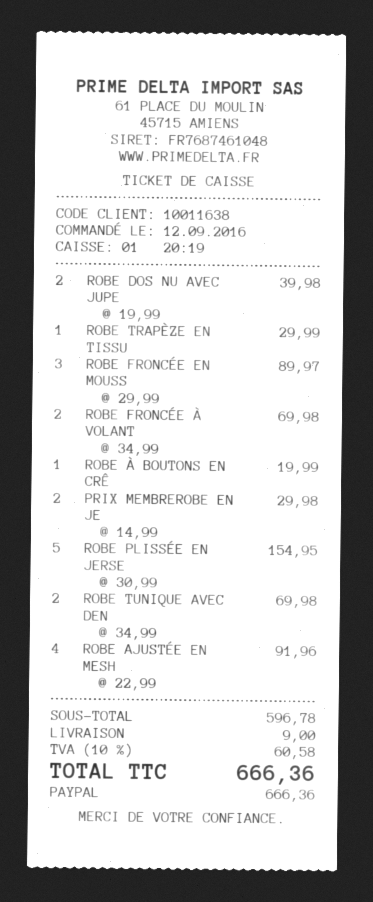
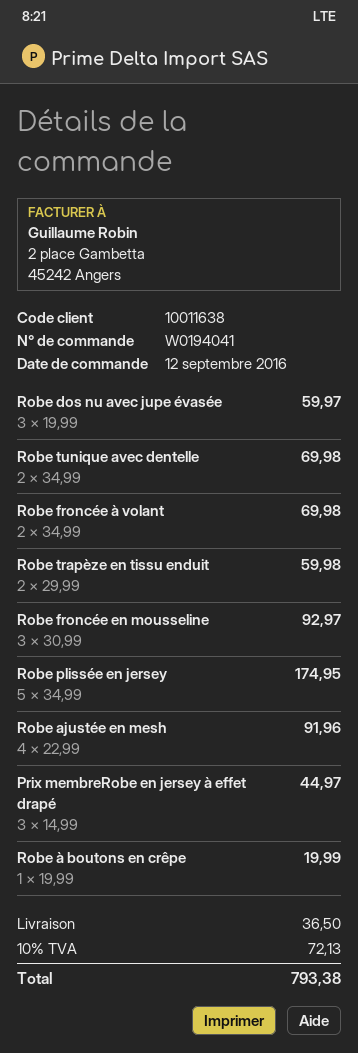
ROBE DOS NU AVEC JUPE: 2 x 19.99 = 39.98 -> 3 x 19.99 = 59.97
ROBE TRAPÈZE EN TISSU: 1 x 29.99 = 29.99 -> 2 x 29.99 = 59.98
ROBE FRONCÉE EN MOUSS: 3 x 29.99 = 89.97 -> 3 x 30.99 = 92.97
PRIX MEMBREROBE EN JE: 2 x 14.99 = 29.98 -> 3 x 14.99 = 44.97
ROBE PLISSÉE EN JERSE: 5 x 30.99 = 154.95 -> 5 x 34.99 = 174.95
shipping: 9.00 -> 36.50
tax: 10% = 60.58 -> 10% = 72.13
total: 666.36 -> 793.38

